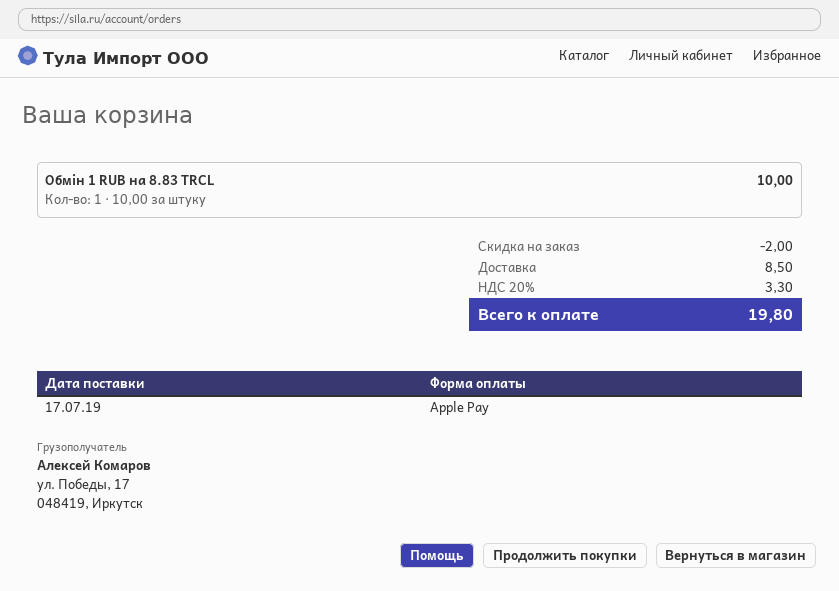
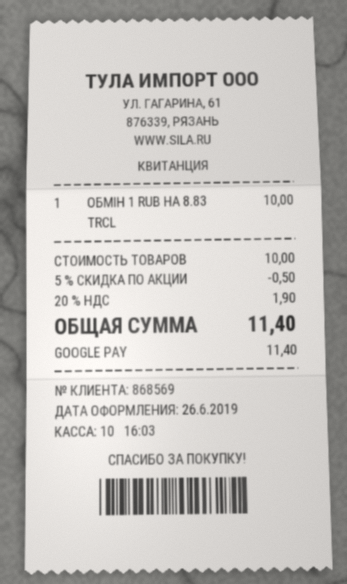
payment method: Apple Pay -> Google Pay
discount: 2.00 -> 0.50
shipping: 8.50 -> none
tax: 20% = 3.30 -> 20% = 1.90
total: 19.80 -> 11.40

